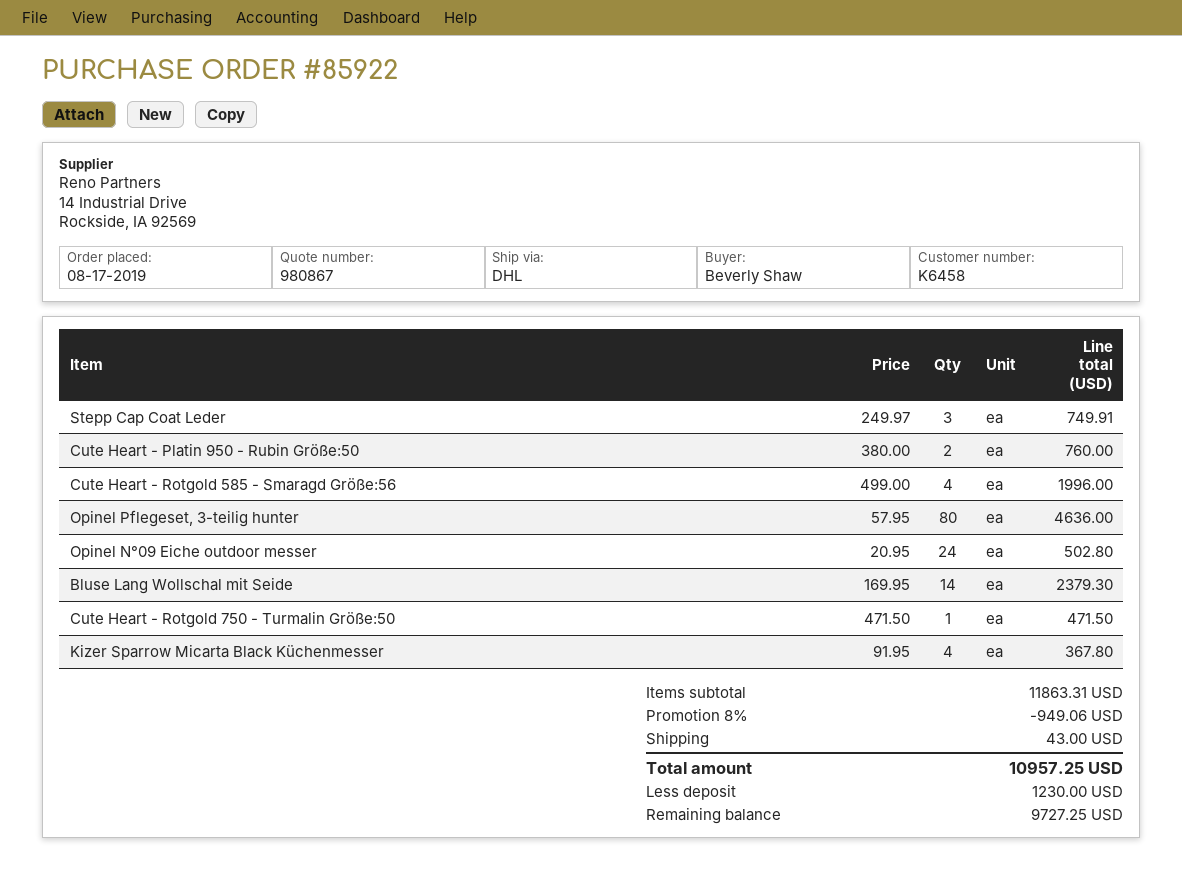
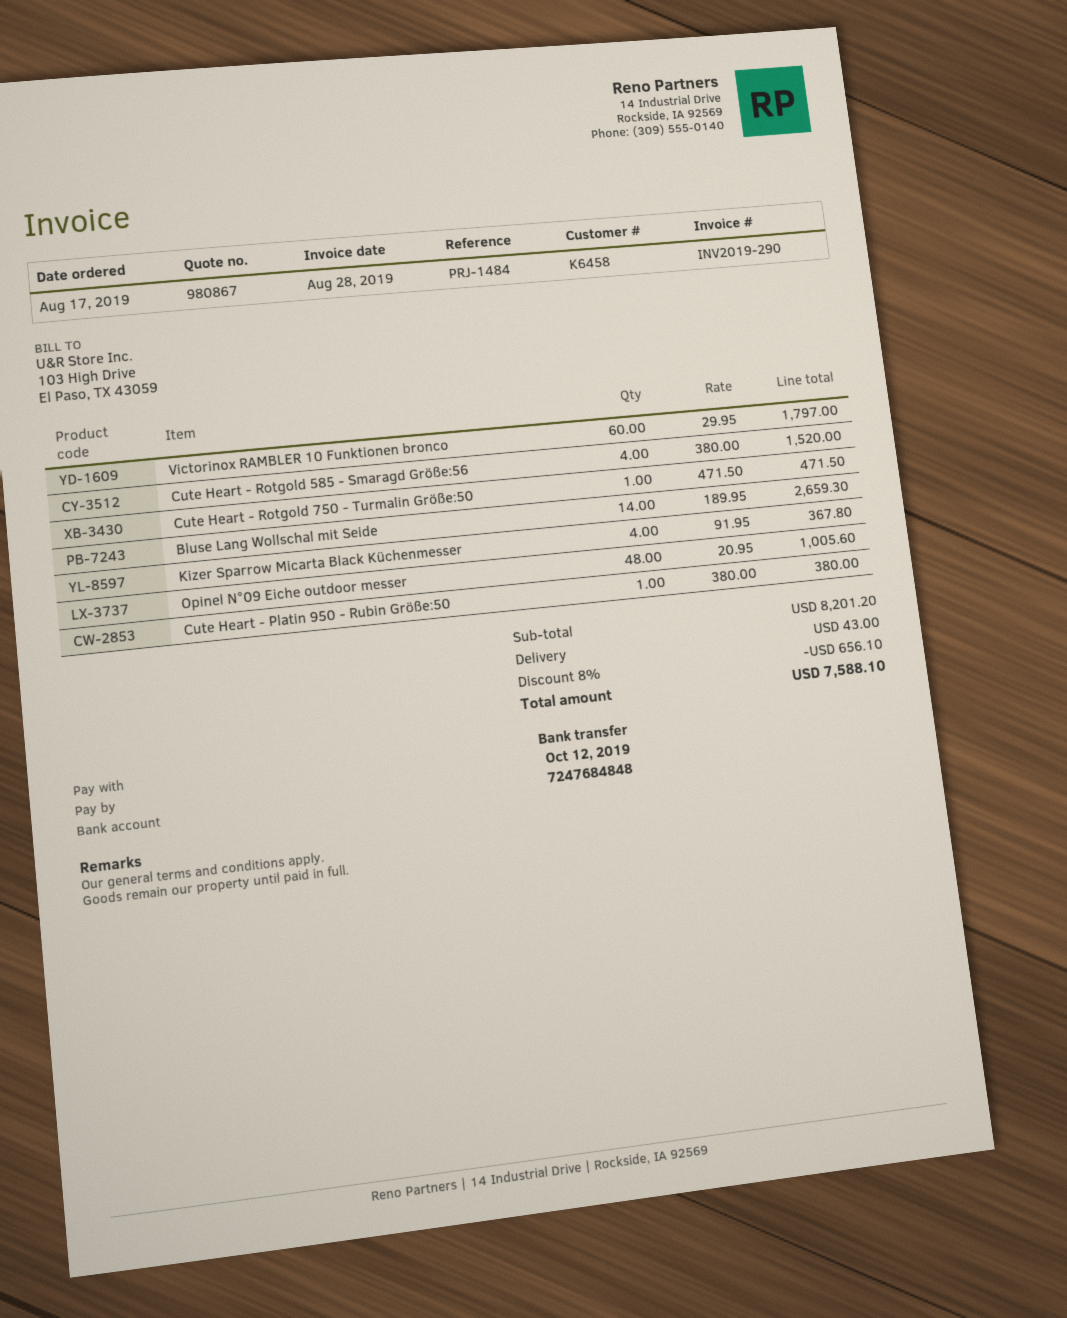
Stepp Cap Coat Leder: 3 x 249.97 = 749.91 -> none
Cute Heart - Platin 950 - Rubin Größe:50: 2 x 380.00 = 760.00 -> 1 x 380.00 = 380.00
Cute Heart - Rotgold 585 - Smaragd Größe:56: 4 x 499.00 = 1996.00 -> 4 x 380.00 = 1520.00
Opinel Pflegeset, 3-teilig hunter: 80 x 57.95 = 4636.00 -> none
Opinel N°09 Eiche outdoor messer: 24 x 20.95 = 502.80 -> 48 x 20.95 = 1005.60
Bluse Lang Wollschal mit Seide: 14 x 169.95 = 2379.30 -> 14 x 189.95 = 2659.30
Victorinox RAMBLER 10 Funktionen bronco: none -> 60 x 29.95 = 1797.00
subtotal: 11863.31 -> 8201.20
discount: 8% = 949.06 -> 8% = 656.10
total: 10957.25 -> 7588.10

